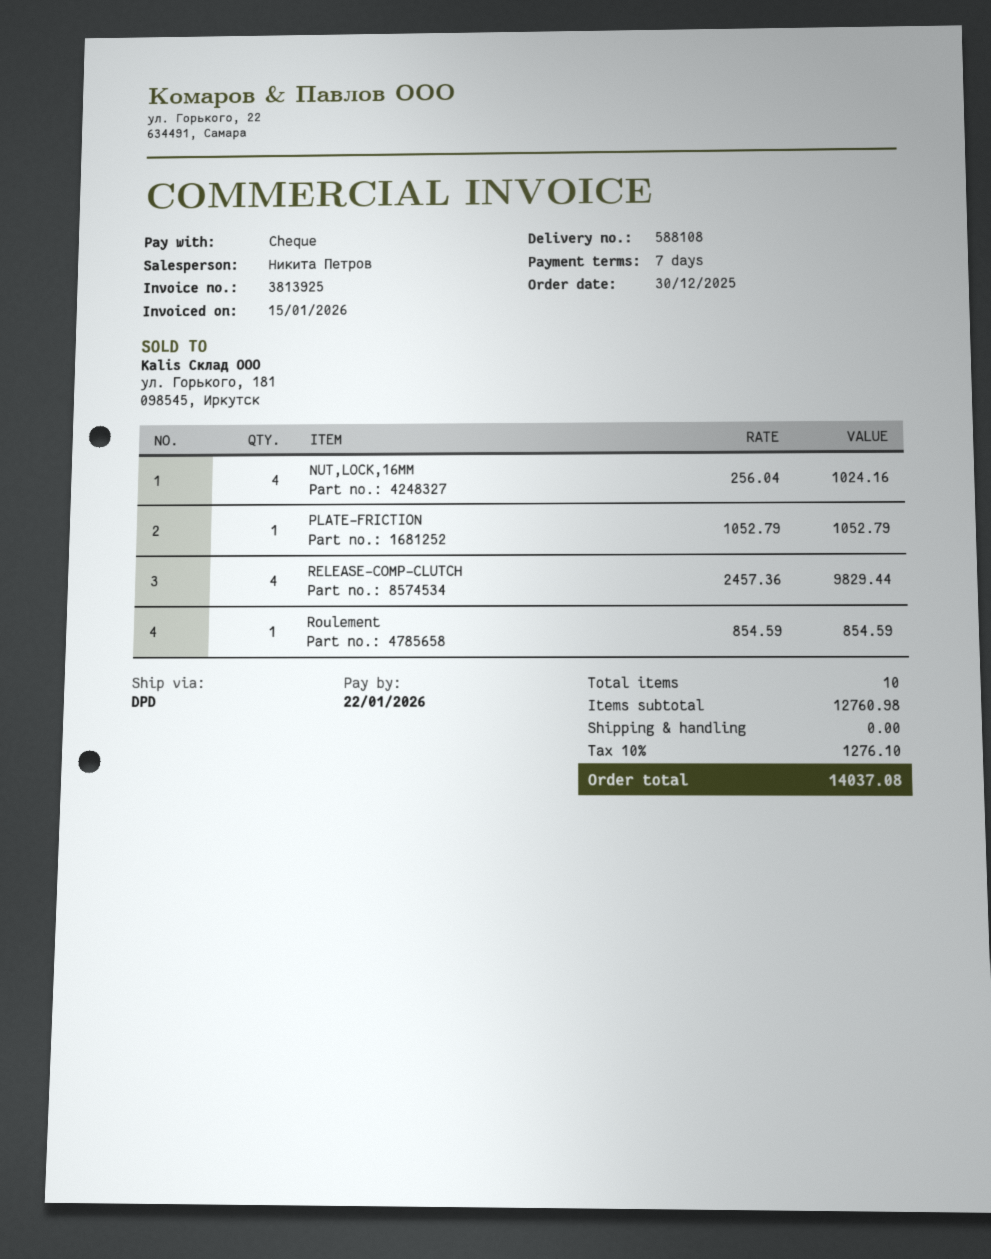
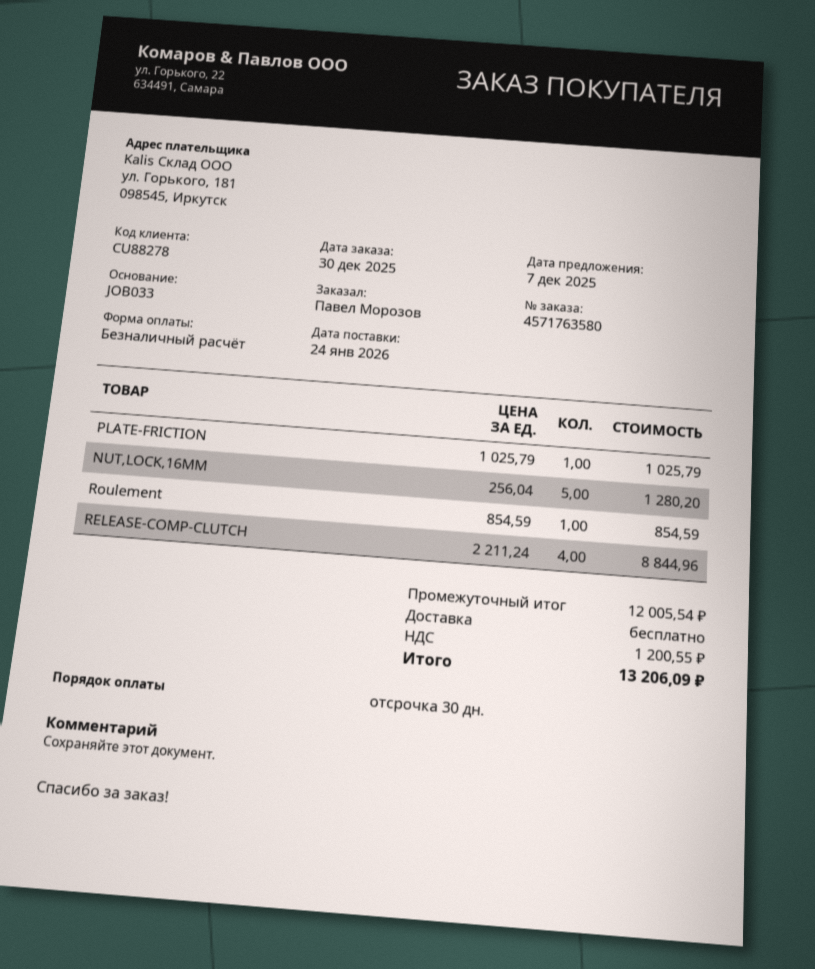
payment terms: 7 days -> 30 days
payment method: cheque -> bank transfer
NUT,LOCK,16MM: 4 x 256.04 = 1024.16 -> 5 x 256.04 = 1280.20
PLATE-FRICTION: 1 x 1052.79 = 1052.79 -> 1 x 1025.79 = 1025.79
RELEASE-COMP-CLUTCH: 4 x 2457.36 = 9829.44 -> 4 x 2211.24 = 8844.96
subtotal: 12760.98 -> 12005.54
tax: 1276.10 -> 1200.55
total: 14037.08 -> 13206.09

